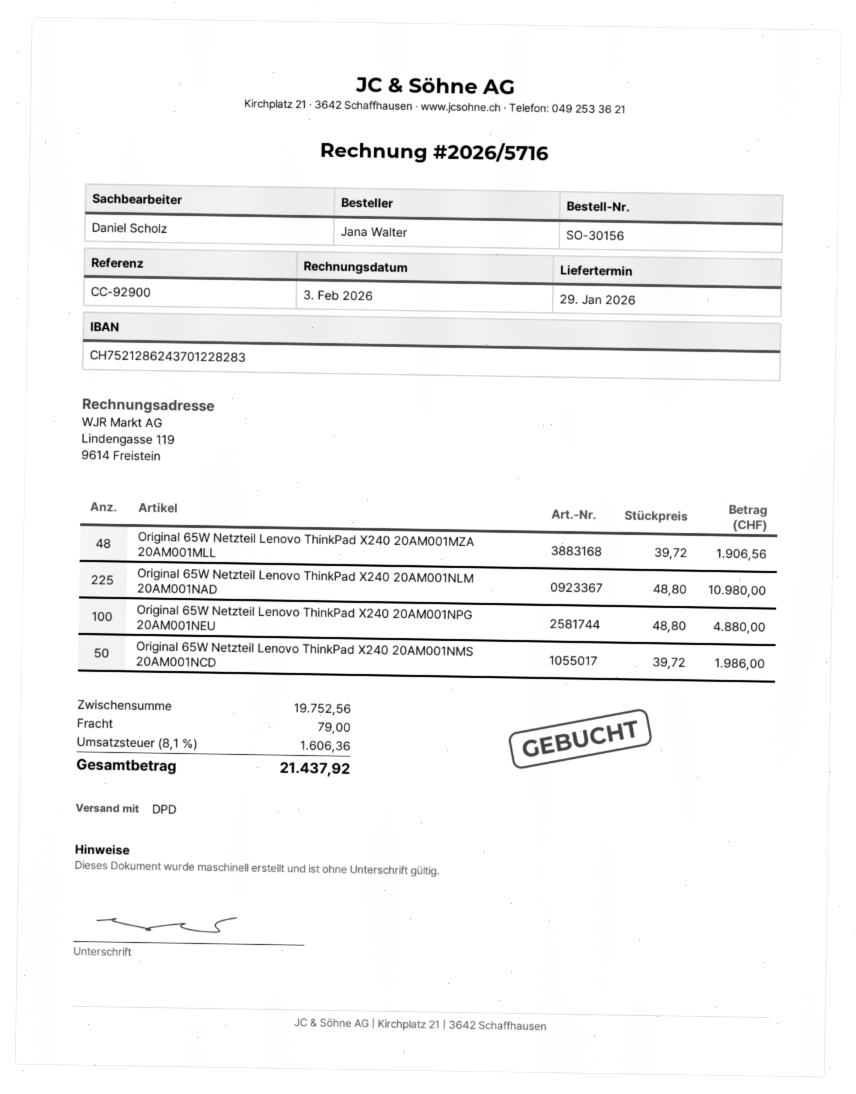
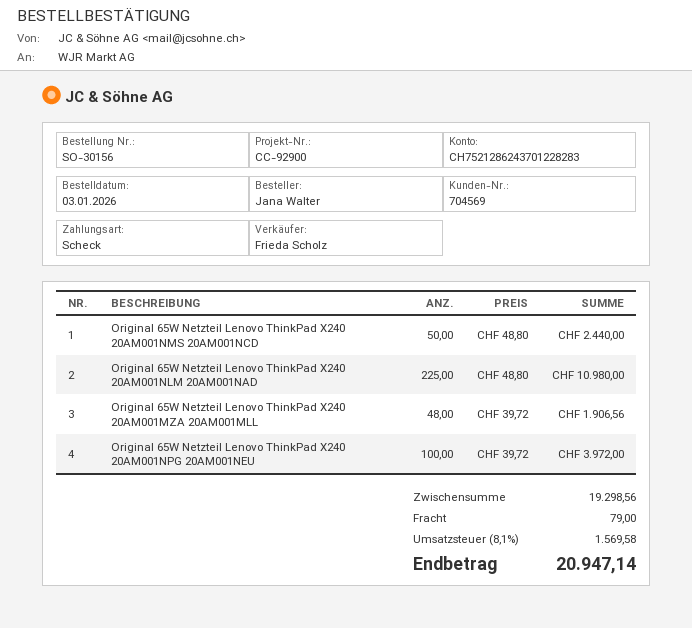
sales rep: Daniel Scholz -> Frieda Scholz
Original 65W Netzteil Lenovo ThinkPad X240 20AM001NPG 20AM001NEU: 100 x 48.80 = 4880.00 -> 100 x 39.72 = 3972.00
Original 65W Netzteil Lenovo ThinkPad X240 20AM001NMS 20AM001NCD: 50 x 39.72 = 1986.00 -> 50 x 48.80 = 2440.00
subtotal: 19752.56 -> 19298.56
tax: 8.1% = 1606.36 -> 8.1% = 1569.58
total: 21437.92 -> 20947.14

